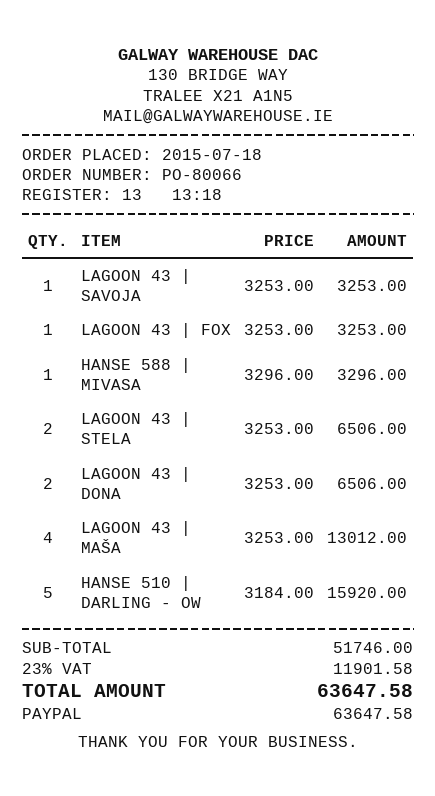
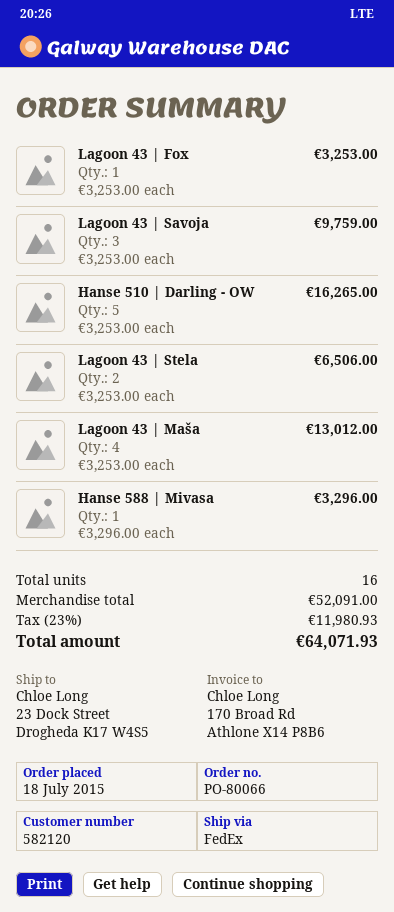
LAGOON 43 | SAVOJA: 1 x 3253.00 = 3253.00 -> 3 x 3253.00 = 9759.00
LAGOON 43 | DONA: 2 x 3253.00 = 6506.00 -> none
HANSE 510 | DARLING - OW: 5 x 3184.00 = 15920.00 -> 5 x 3253.00 = 16265.00
subtotal: 51746.00 -> 52091.00
tax: 23% = 11901.58 -> 23% = 11980.93
total: 63647.58 -> 64071.93

